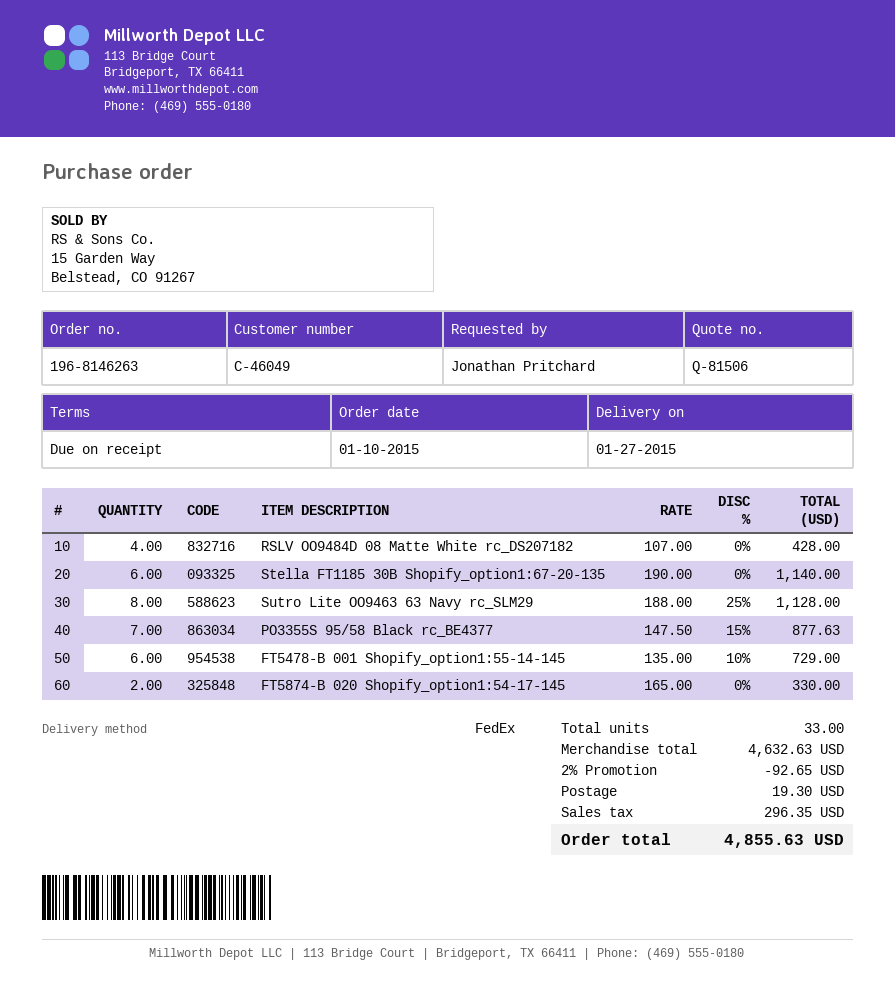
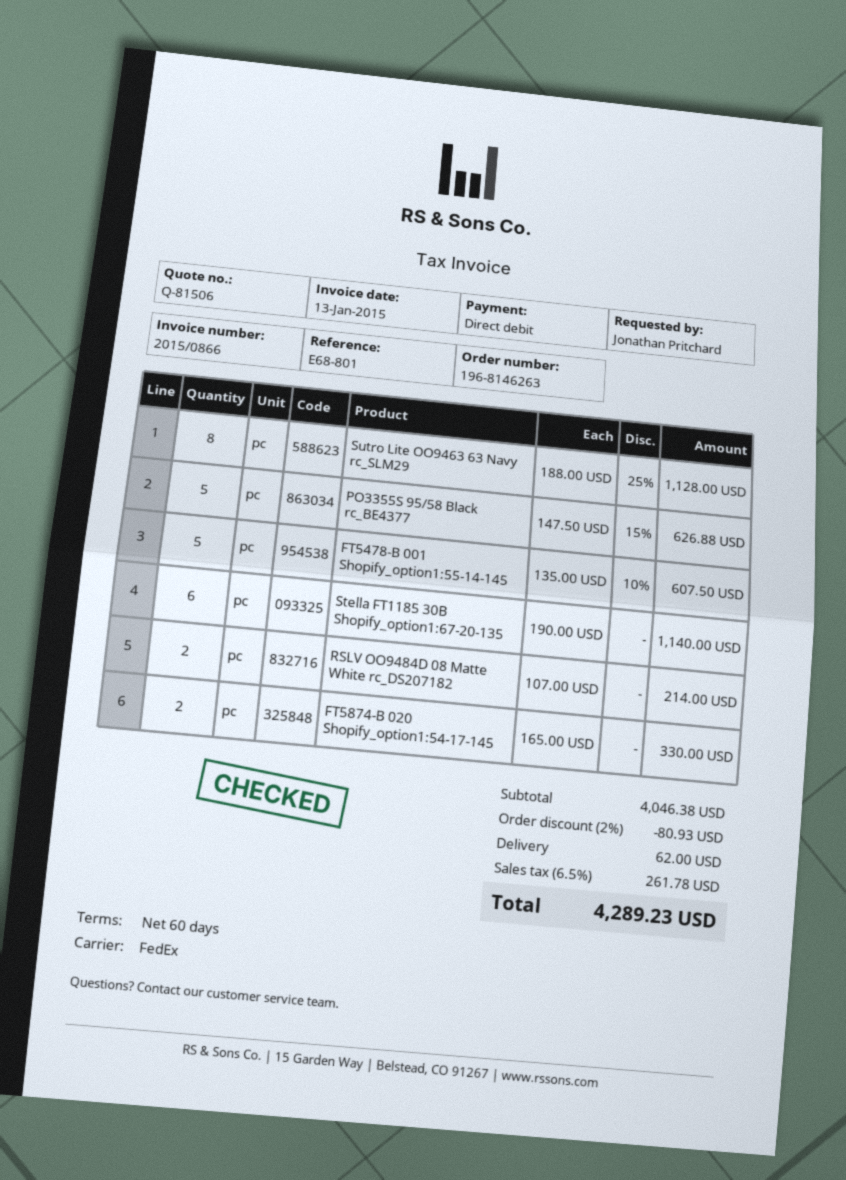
payment terms: on receipt -> 60 days
RSLV OO9484D 08 Matte White rc_DS207182: 4 x 107.00 = 428.00 -> 2 x 107.00 = 214.00
PO3355S 95/58 Black rc_BE4377: 7 x 147.50 - 15% = 877.63 -> 5 x 147.50 - 15% = 626.88
FT5478-B 001 Shopify_option1:55-14-145: 6 x 135.00 - 10% = 729.00 -> 5 x 135.00 - 10% = 607.50
subtotal: 4632.63 -> 4046.38
discount: 2% = 92.65 -> 2% = 80.93
shipping: 19.30 -> 62.00
tax: 296.35 -> 261.78
total: 4855.63 -> 4289.23

